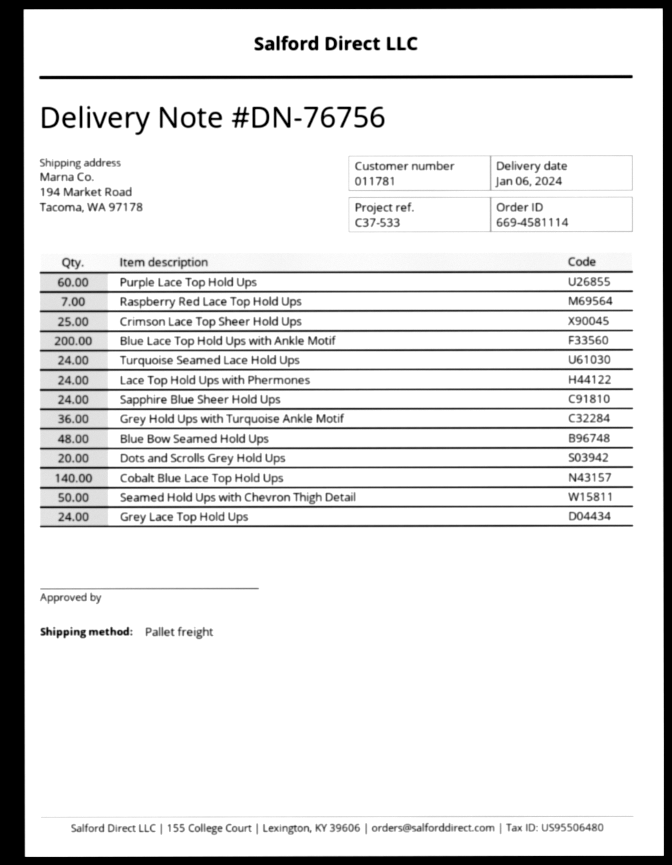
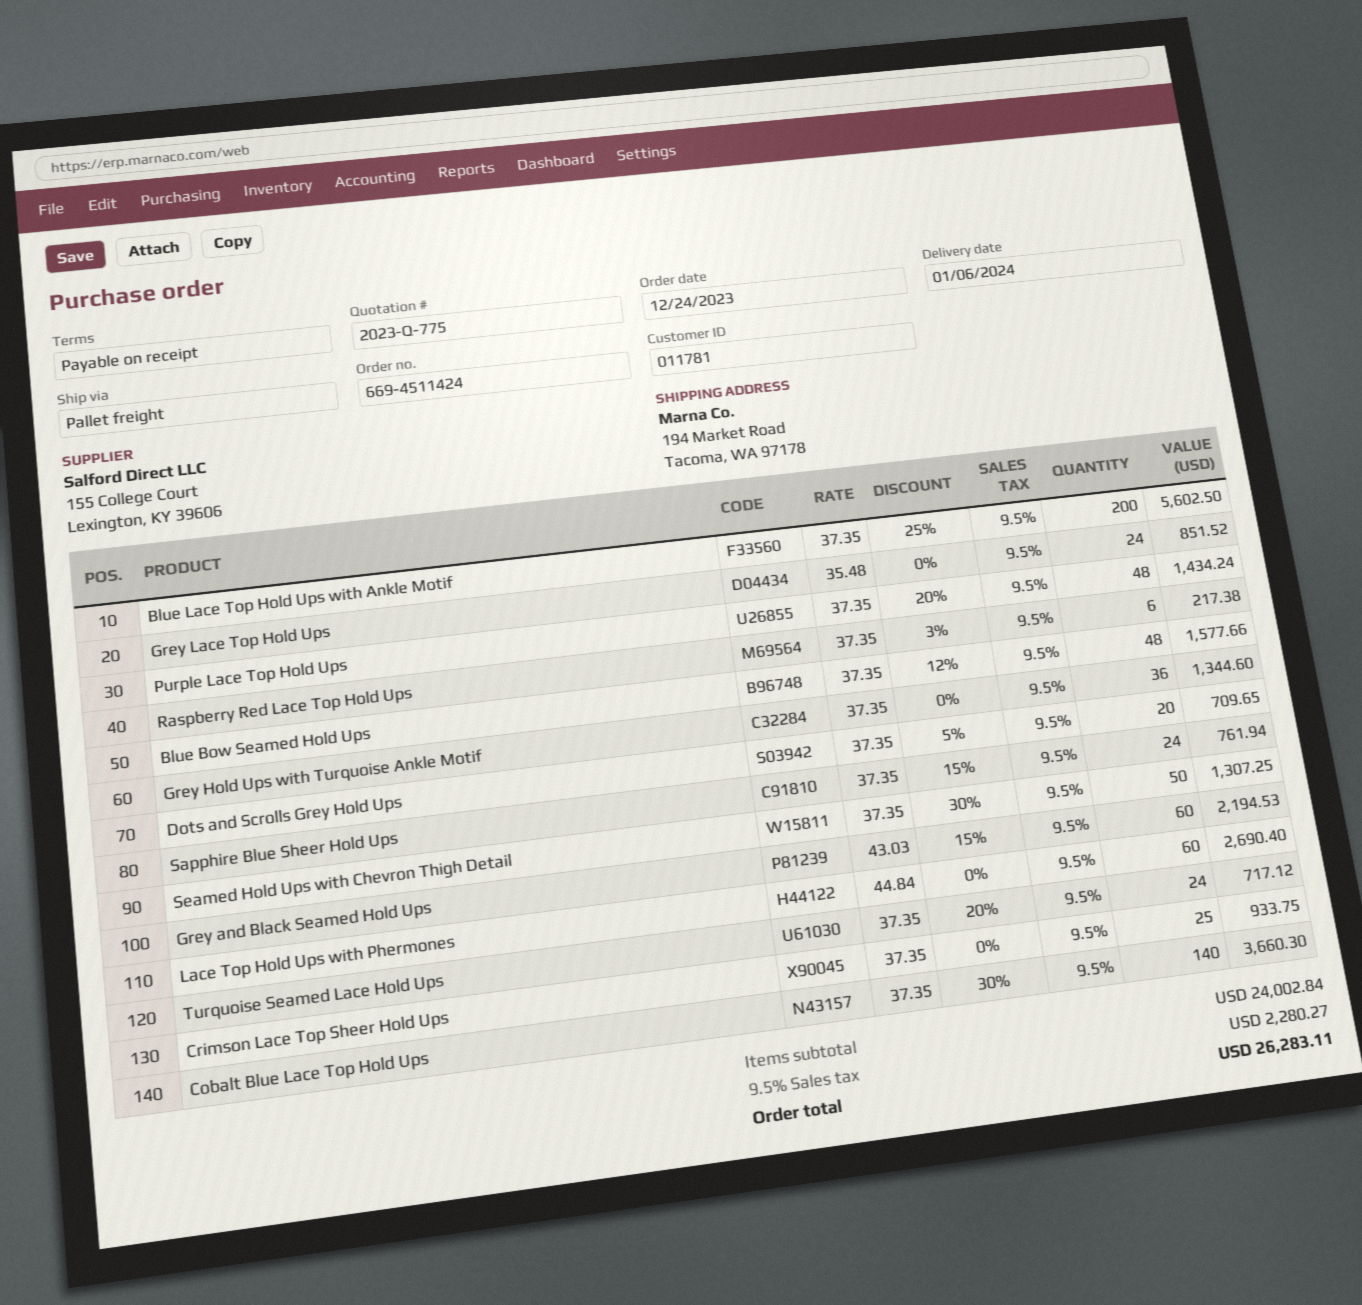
order number: 669-4581114 -> 669-4511424
Purple Lace Top Hold Ups: 60 -> 48
Raspberry Red Lace Top Hold Ups: 7 -> 6
Lace Top Hold Ups with Phermones: 24 -> 60
Grey and Black Seamed Hold Ups: none -> 60

